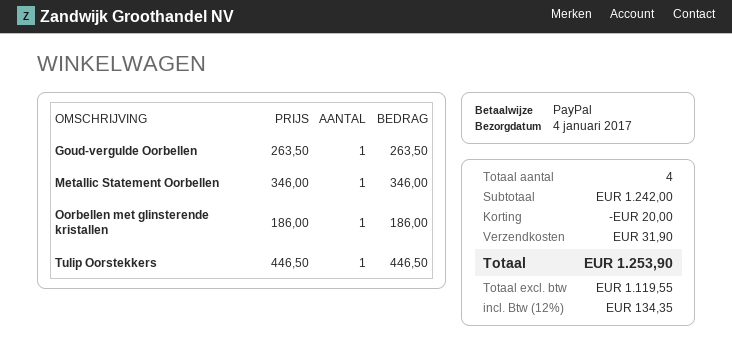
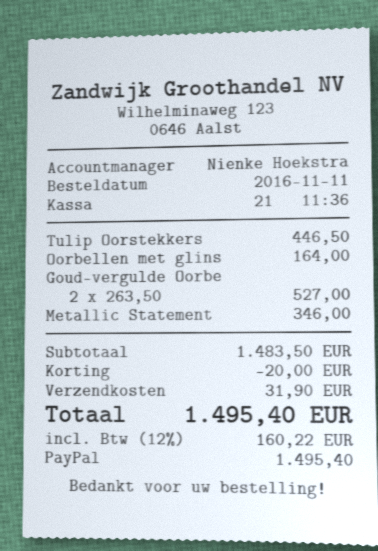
Goud-vergulde Oorbellen: 1 x 263.50 = 263.50 -> 2 x 263.50 = 527.00
Oorbellen met glinsterende kristallen: 1 x 186.00 = 186.00 -> 1 x 164.00 = 164.00
subtotal: 1242.00 -> 1483.50
tax: 12% = 134.35 -> 12% = 160.22
total: 1253.90 -> 1495.40

